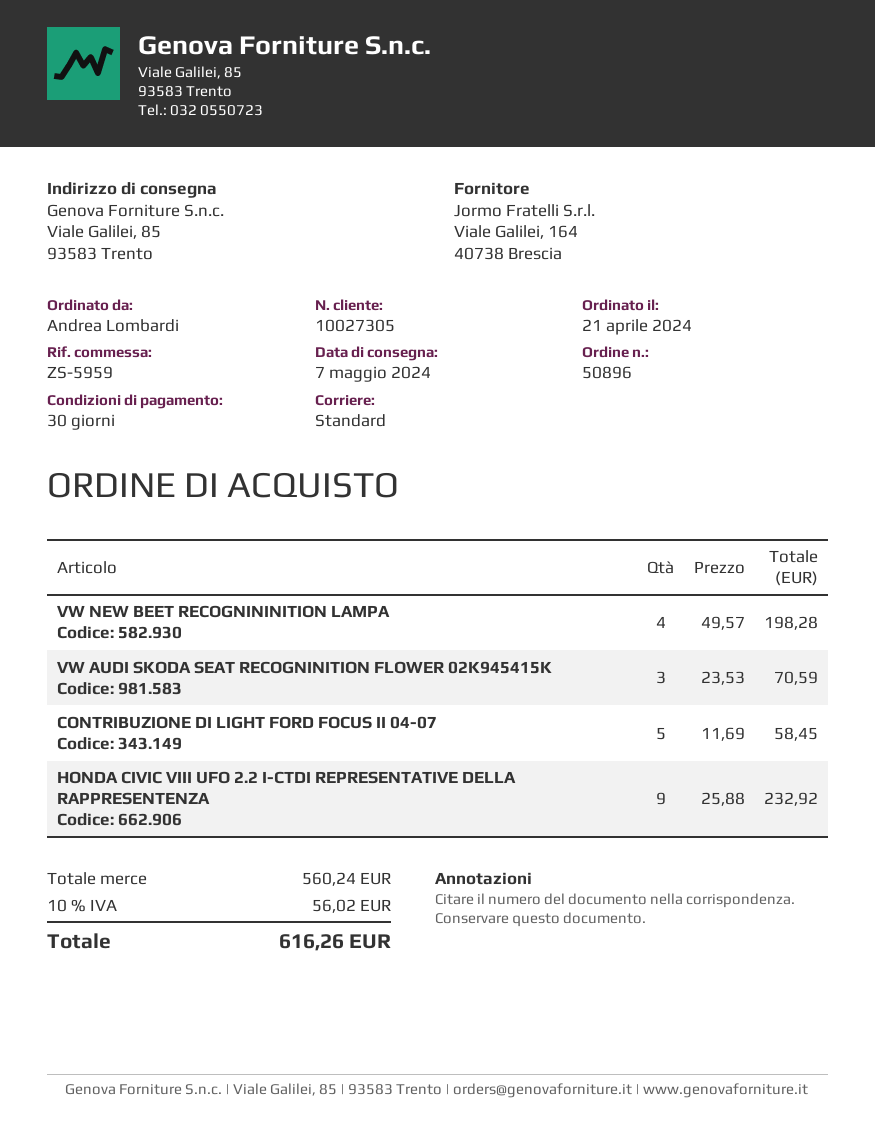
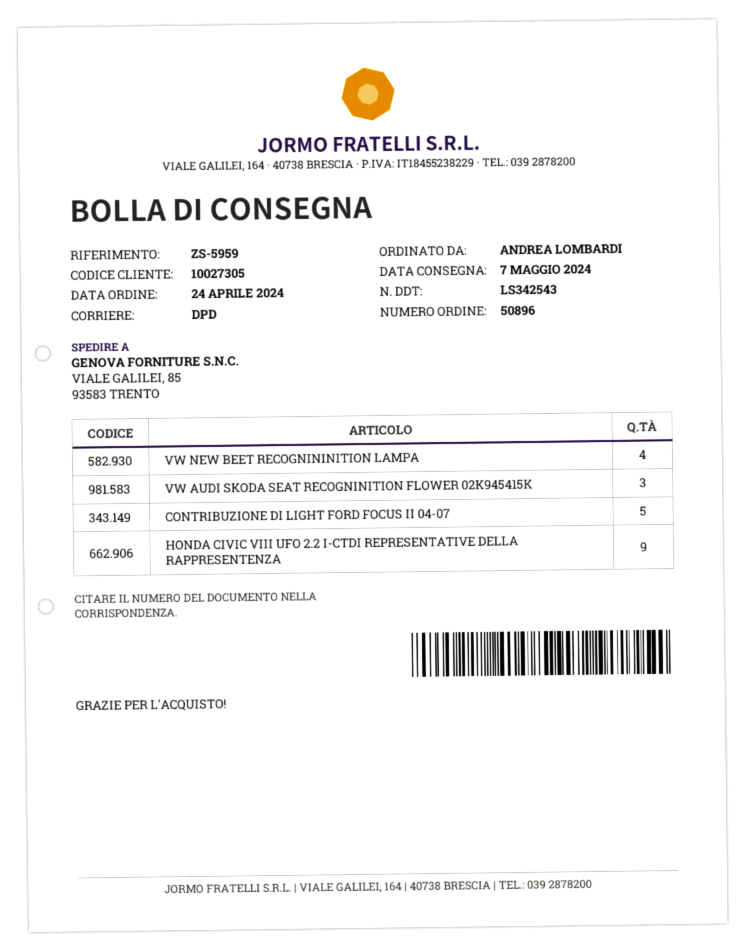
order date: 2024-04-21 -> 2024-04-24
shipping method: standard -> DPD

